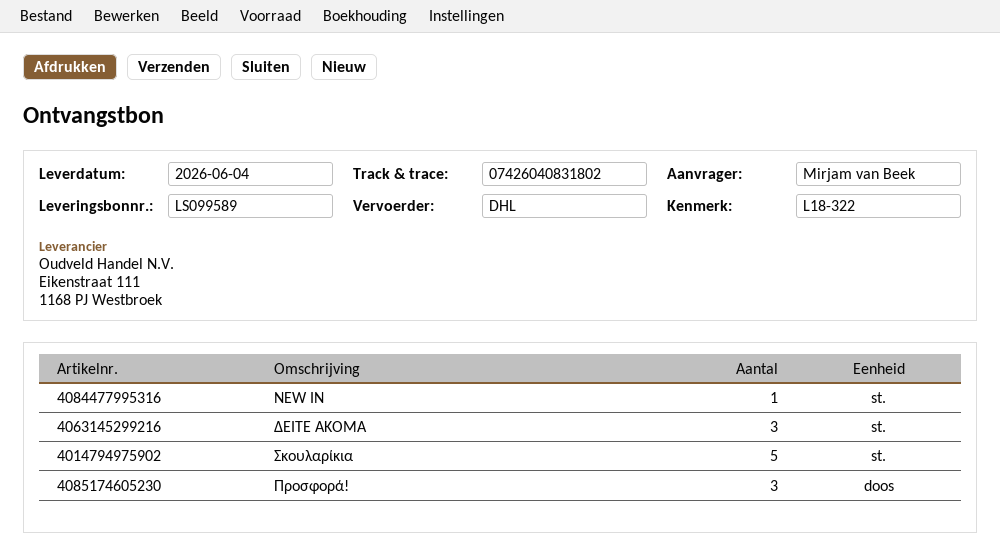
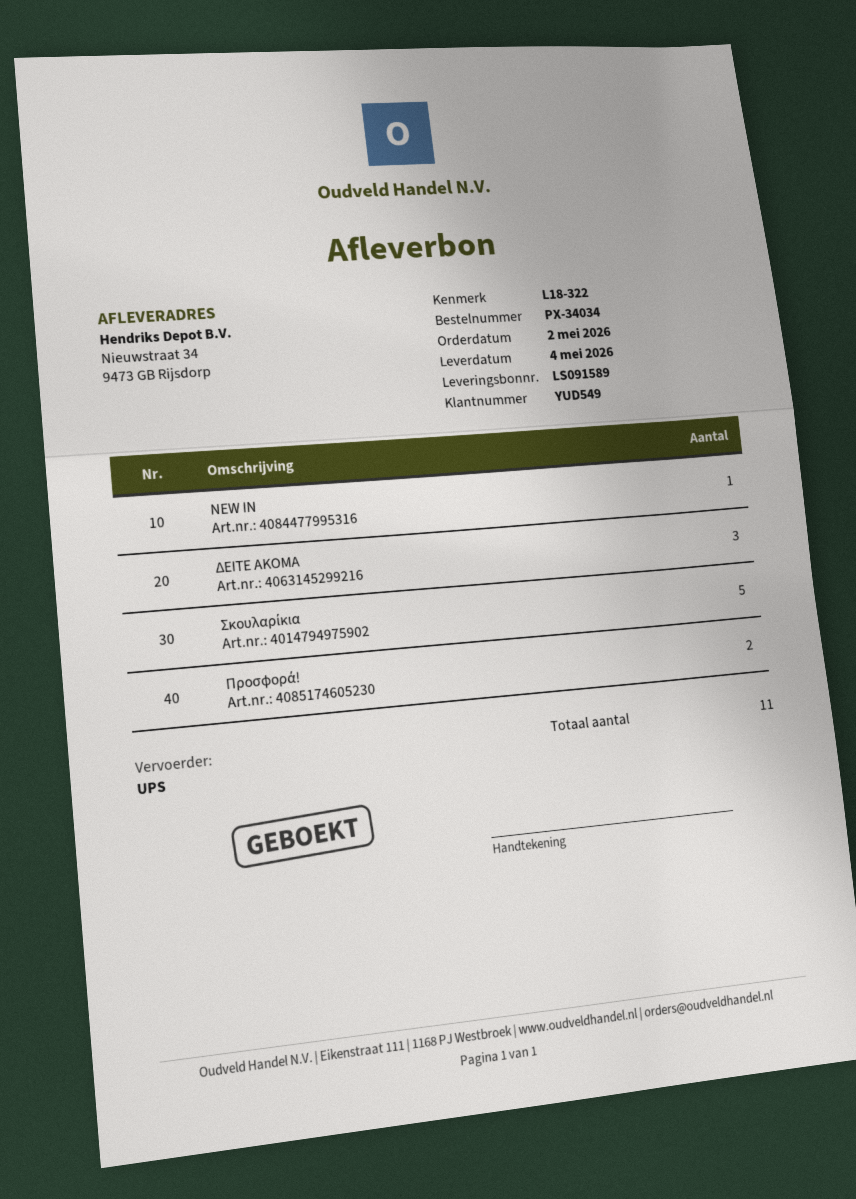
delivery note number: LS099589 -> LS091589
delivery date: 2026-06-04 -> 2026-05-04
shipping method: DHL -> UPS
Προσφορά!: 3 -> 2

